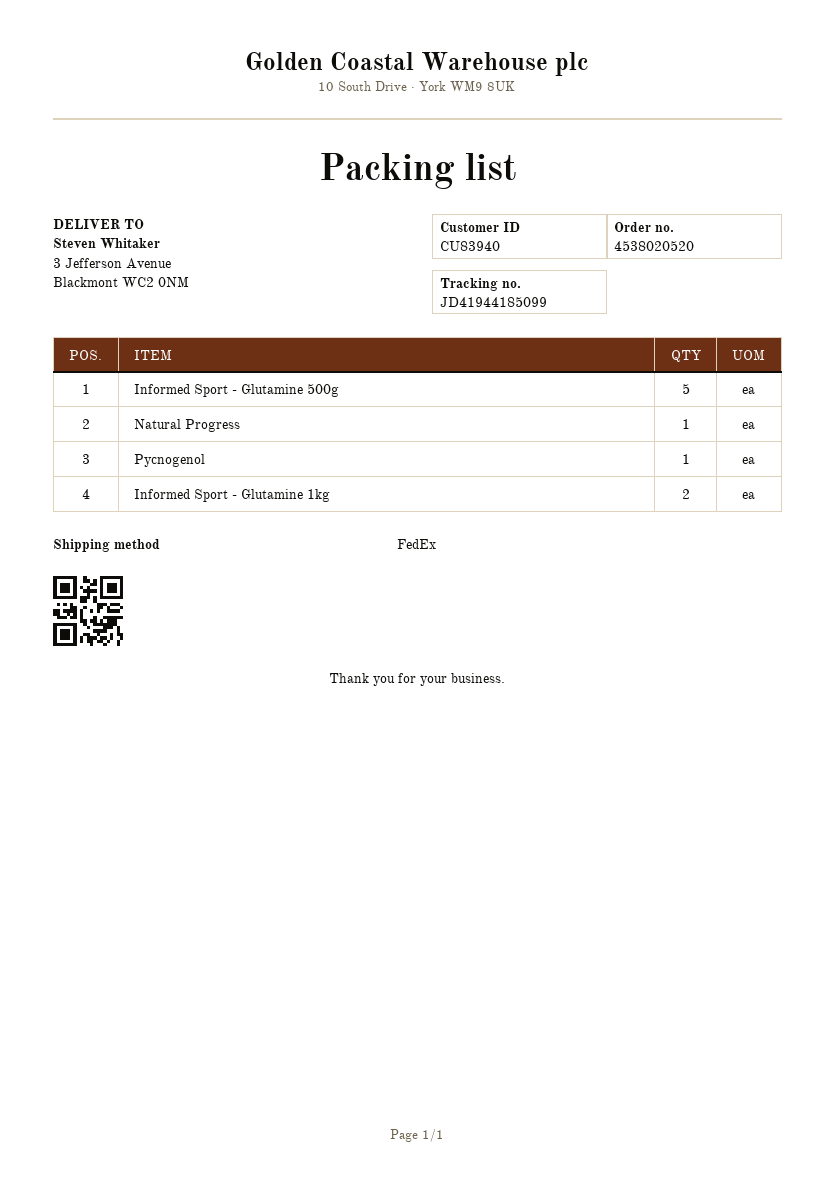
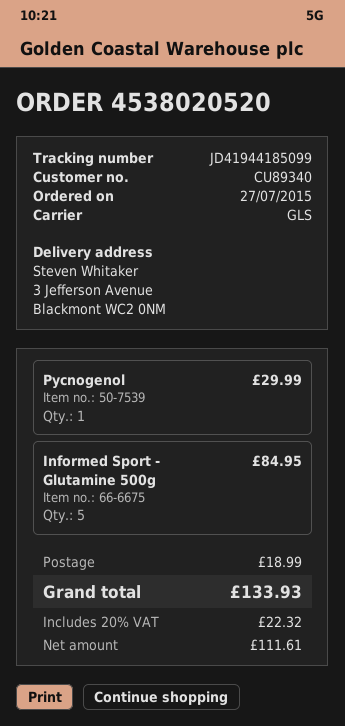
customer number: CU83940 -> CU89340
shipping method: FedEx -> GLS
Natural Progress: 1 -> none
Informed Sport - Glutamine 1kg: 2 -> none

